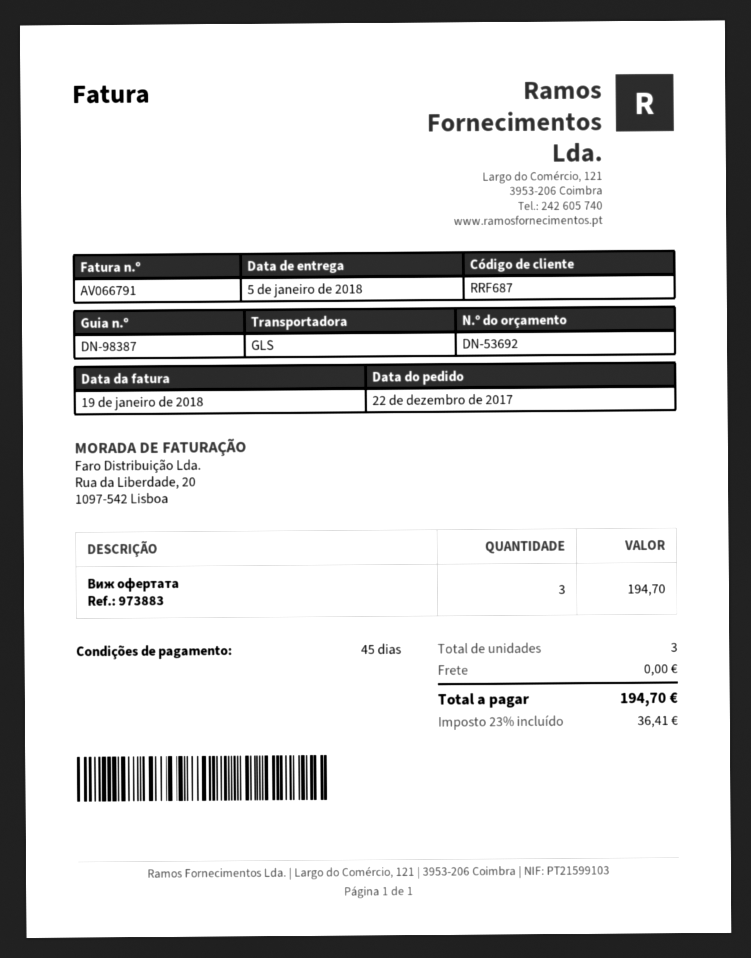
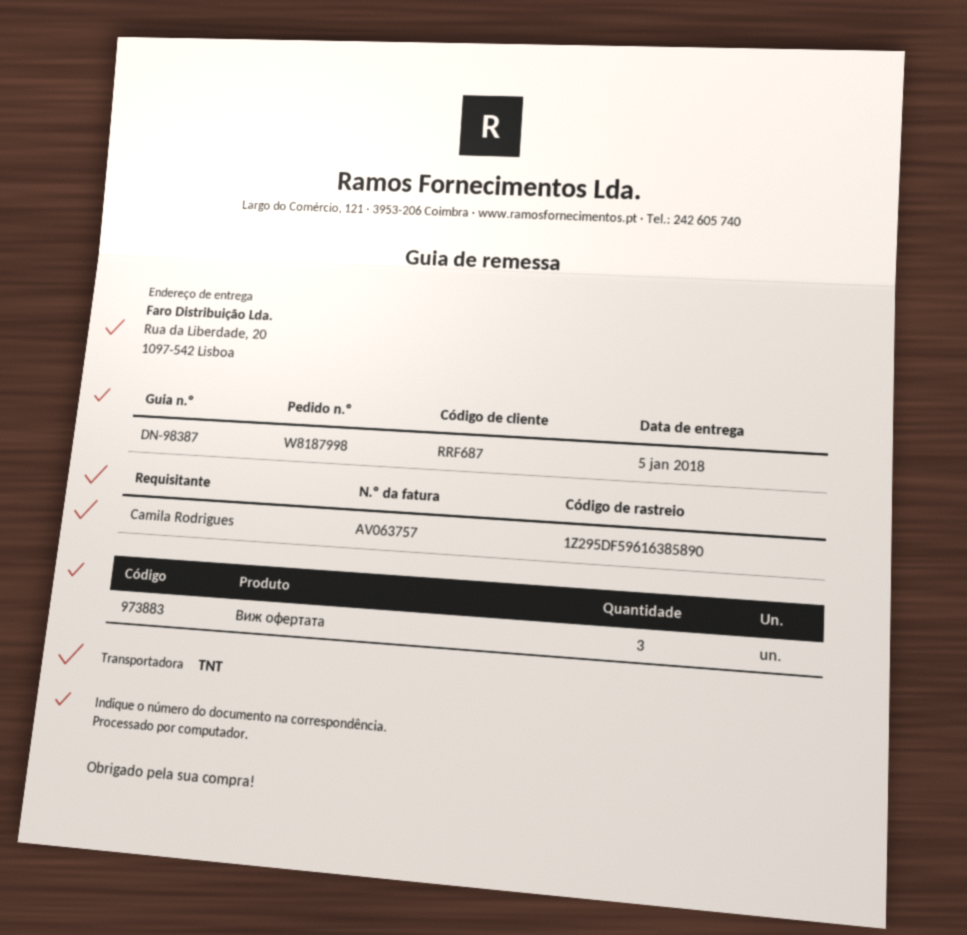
invoice number: AV066791 -> AV063757
shipping method: GLS -> TNT

